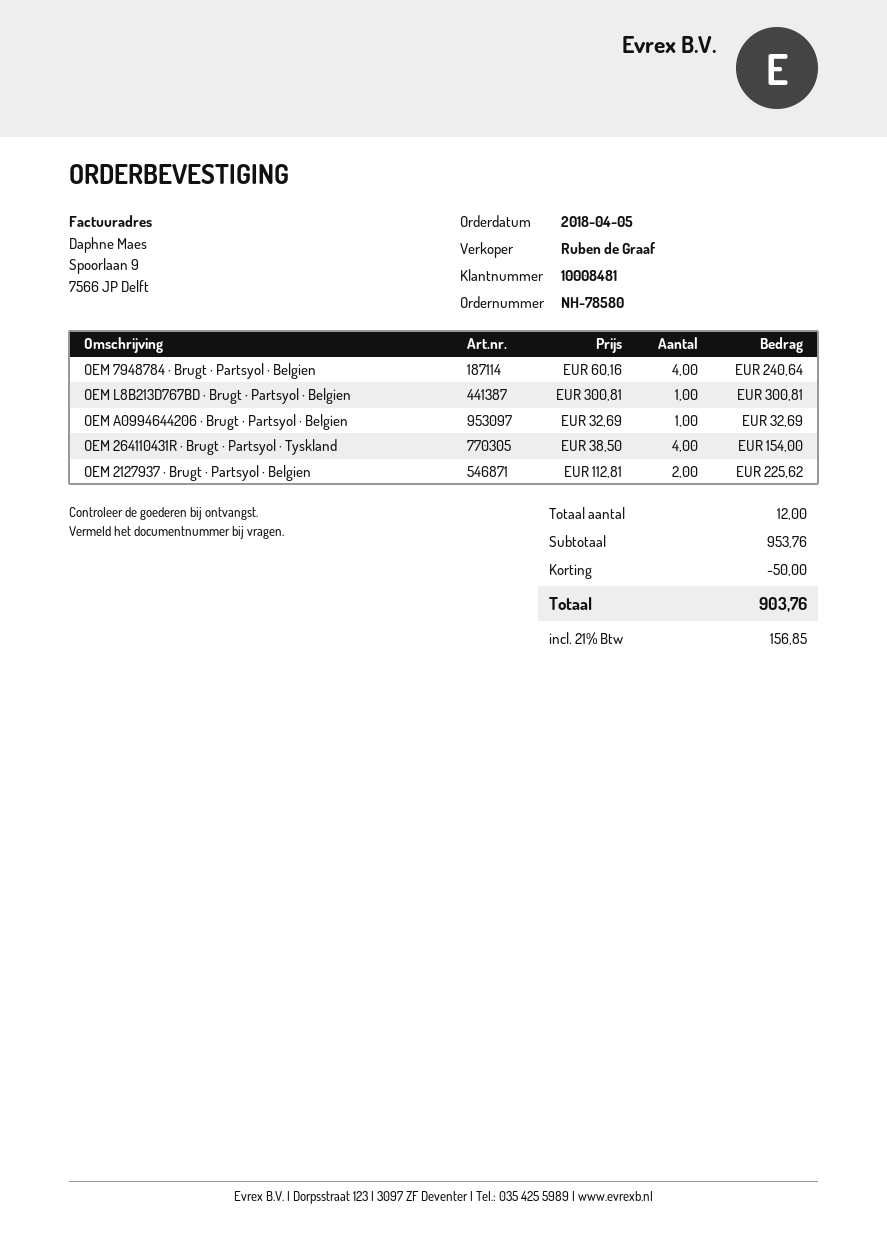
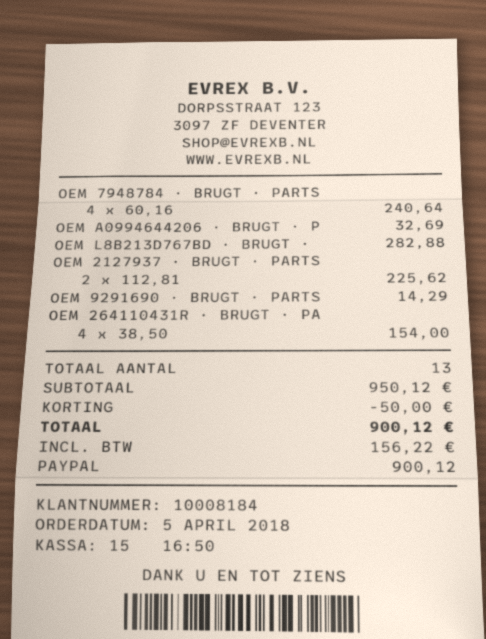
customer number: 10008481 -> 10008184
OEM L8B213D767BD · Brugt · Partsyol · Belgien: 1 x 300.81 = 300.81 -> 1 x 282.88 = 282.88
OEM 9291690 · BRUGT · PARTS: none -> 1 x 14.29 = 14.29
total quantity: 12 -> 13
subtotal: 953.76 -> 950.12
tax: 156.85 -> 156.22
total: 903.76 -> 900.12

